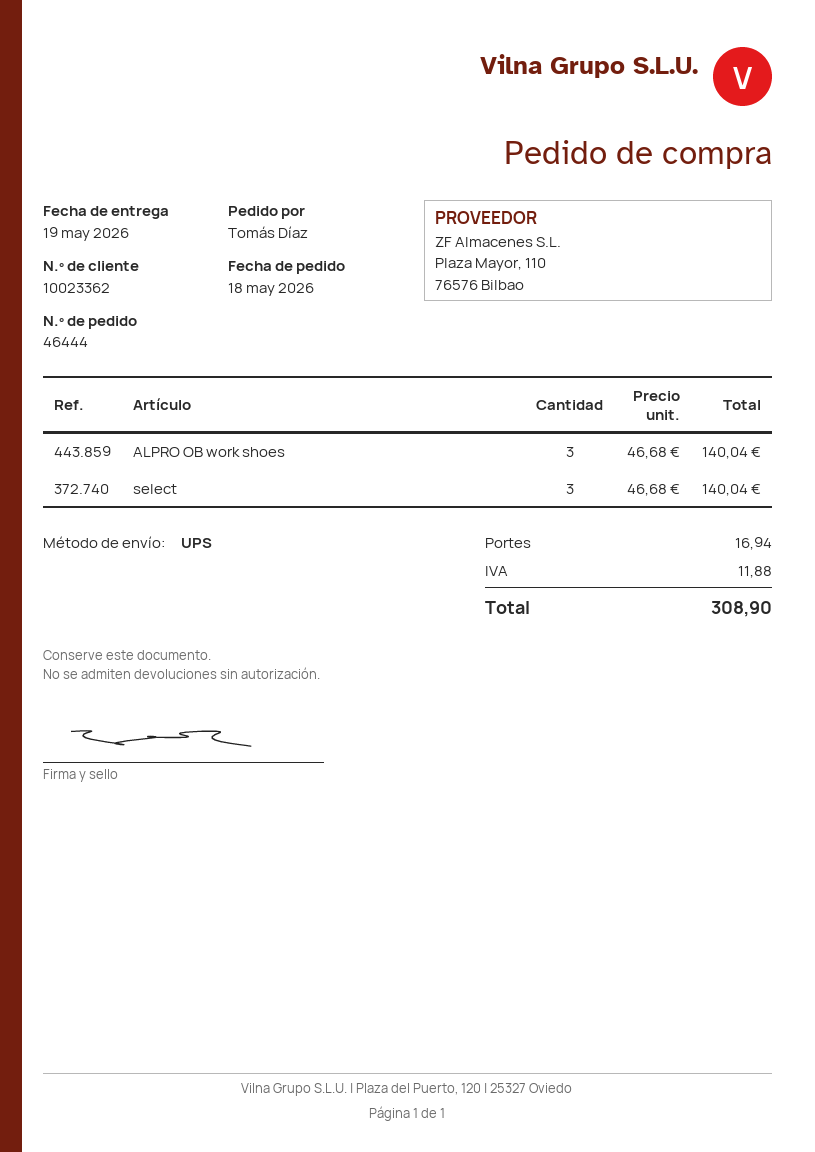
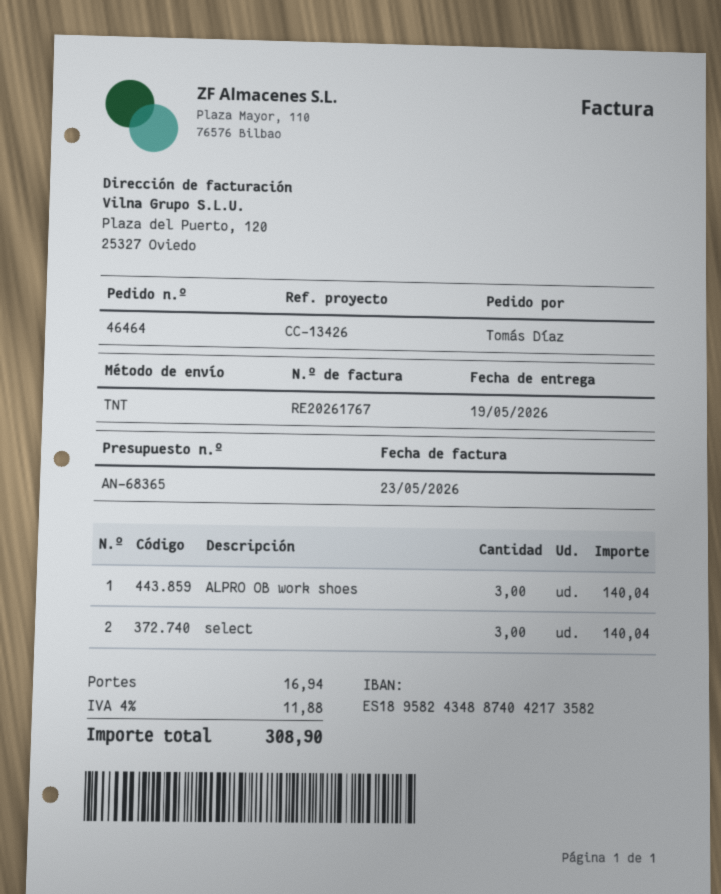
order number: 46444 -> 46464
shipping method: UPS -> TNT

